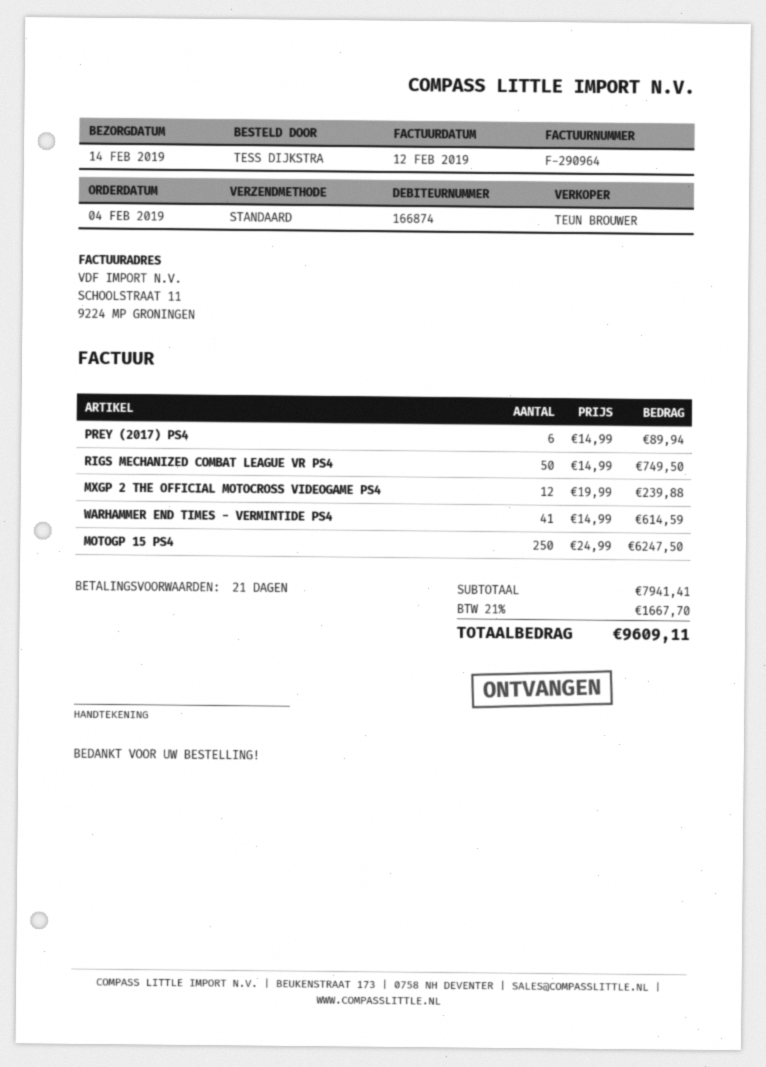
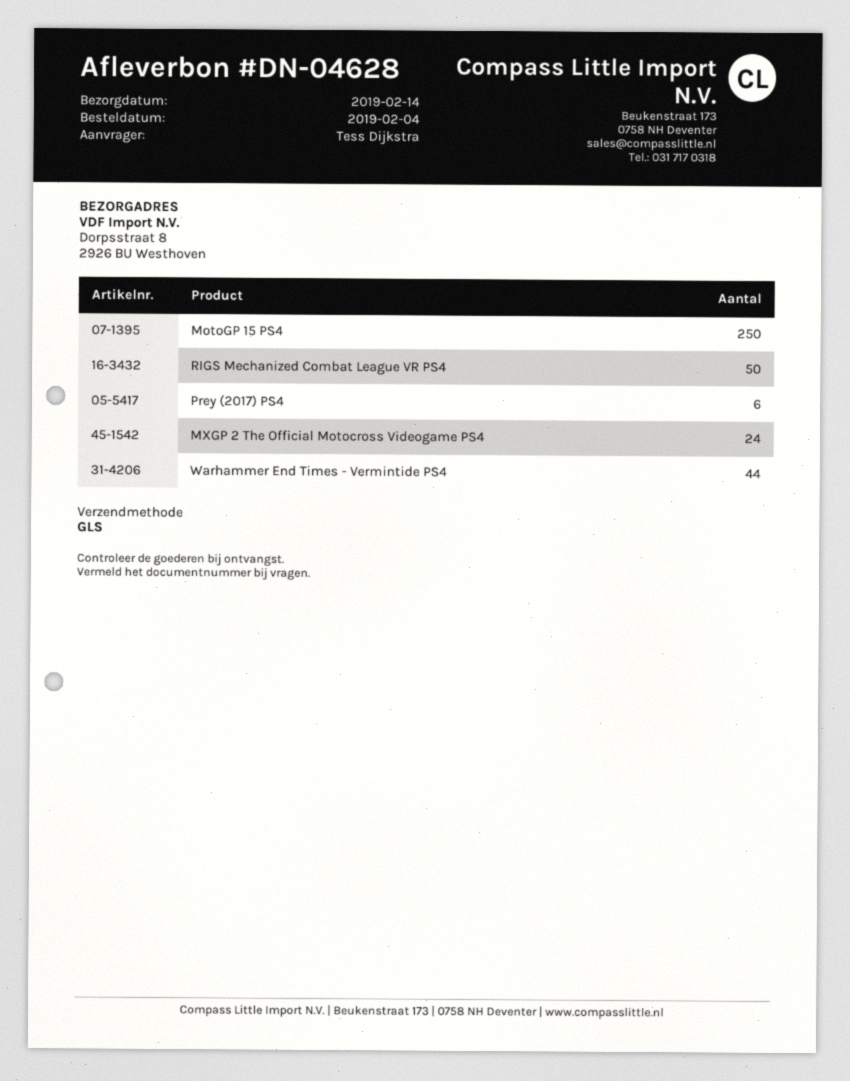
shipping method: standard -> GLS
MXGP 2 THE OFFICIAL MOTOCROSS VIDEOGAME PS4: 12 -> 24
WARHAMMER END TIMES - VERMINTIDE PS4: 41 -> 44

